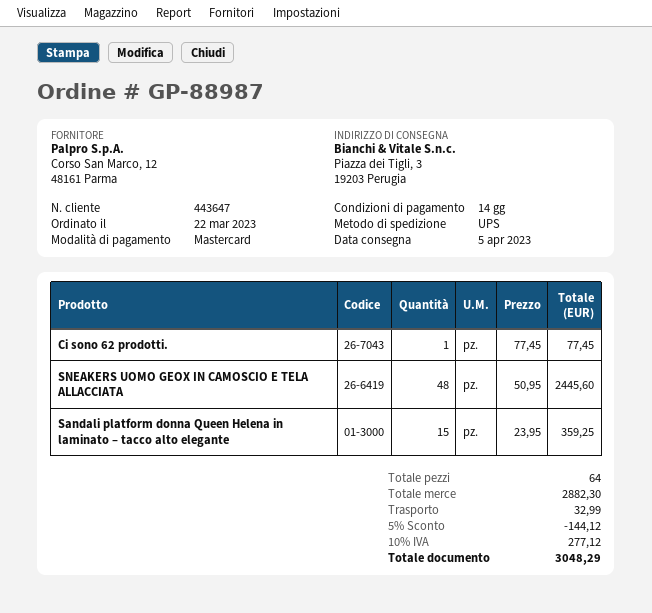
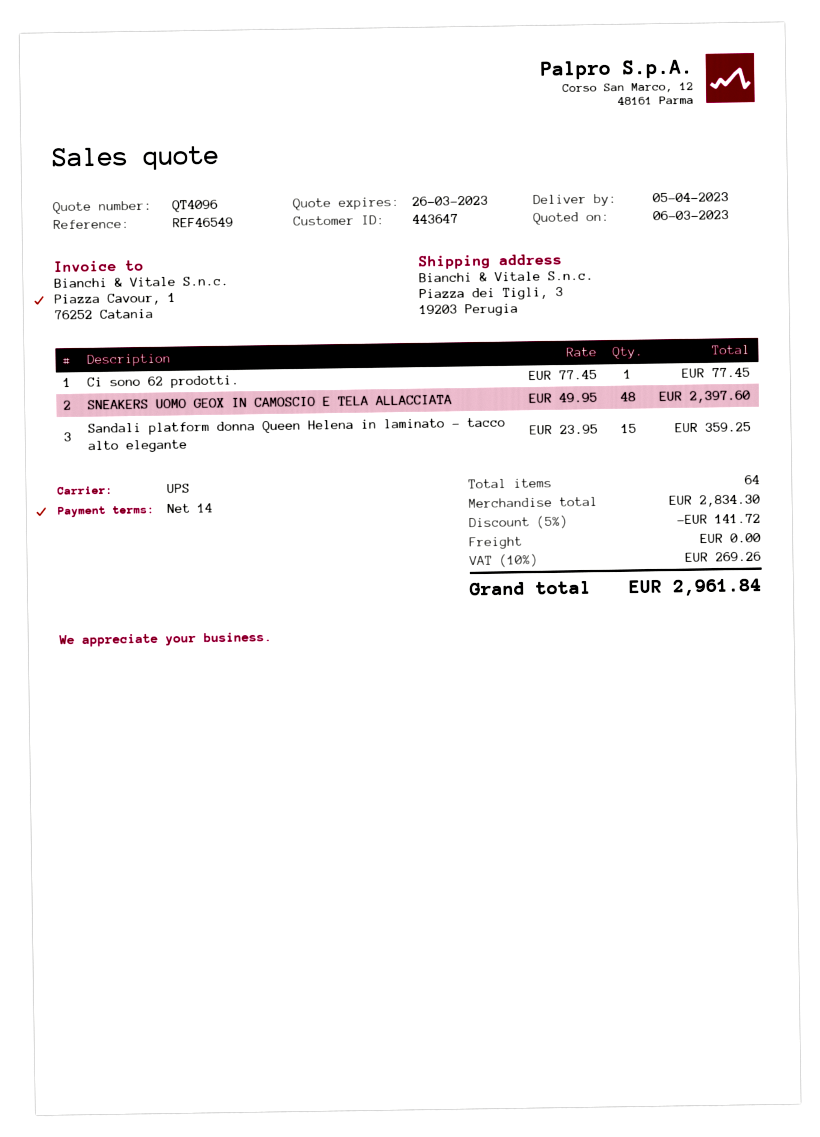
SNEAKERS UOMO GEOX IN CAMOSCIO E TELA ALLACCIATA: 48 x 50.95 = 2445.60 -> 48 x 49.95 = 2397.60
subtotal: 2882.30 -> 2834.30
discount: 5% = 144.12 -> 5% = 141.72
shipping: 32.99 -> 0.00
tax: 10% = 277.12 -> 10% = 269.26
total: 3048.29 -> 2961.84

